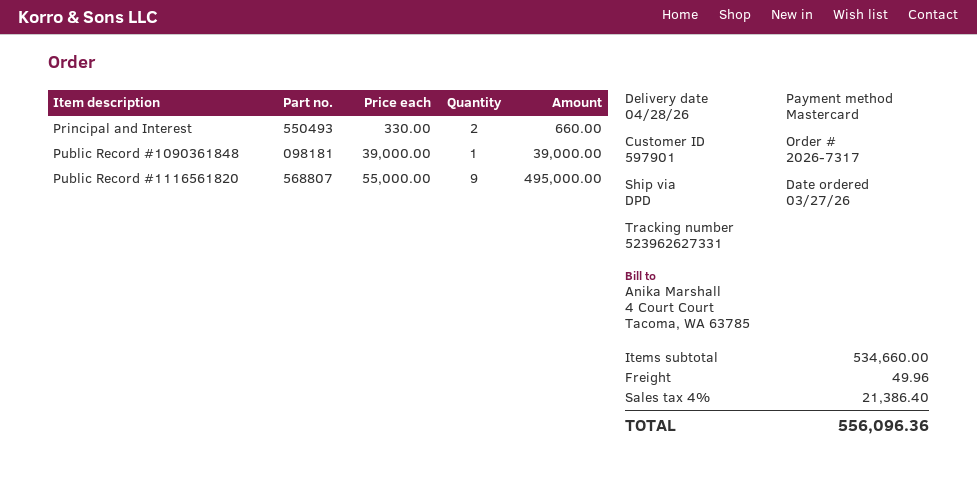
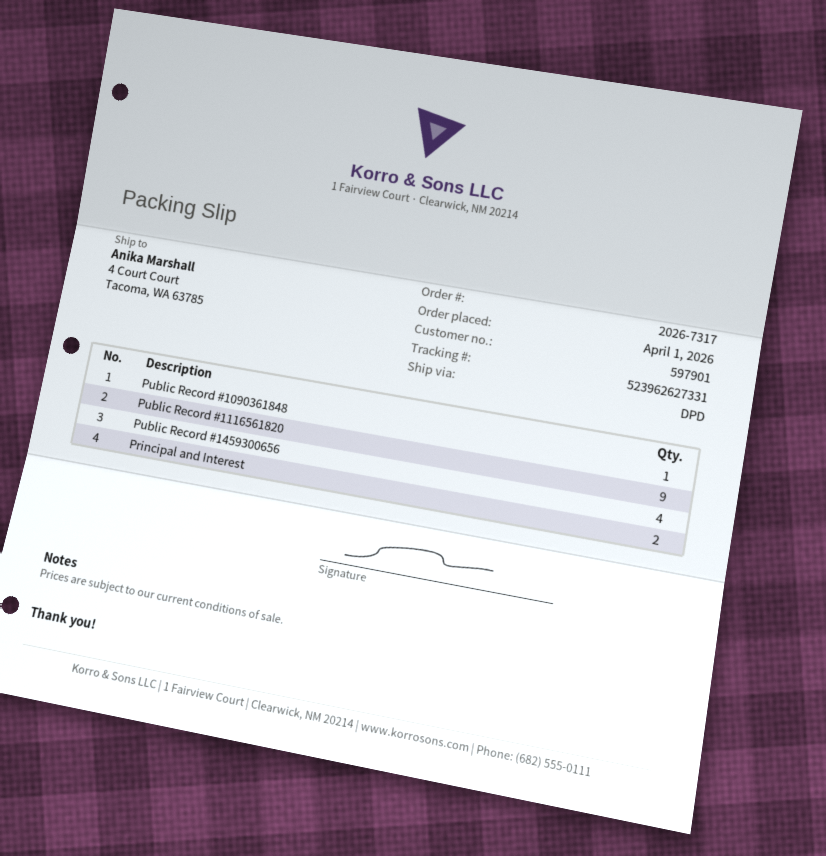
order date: 2026-03-27 -> 2026-04-01
Public Record #1459300656: none -> 4

